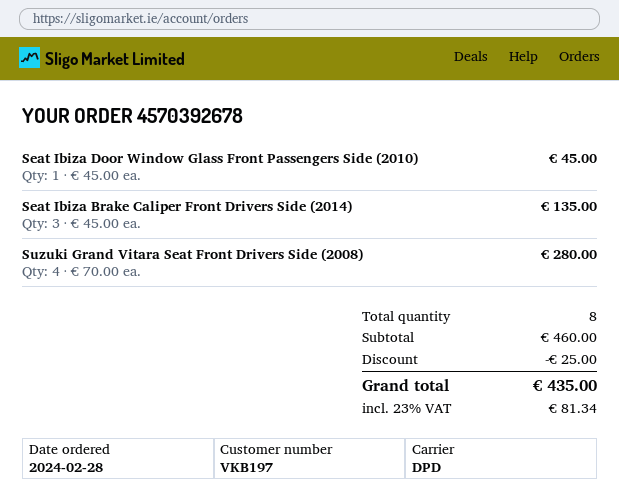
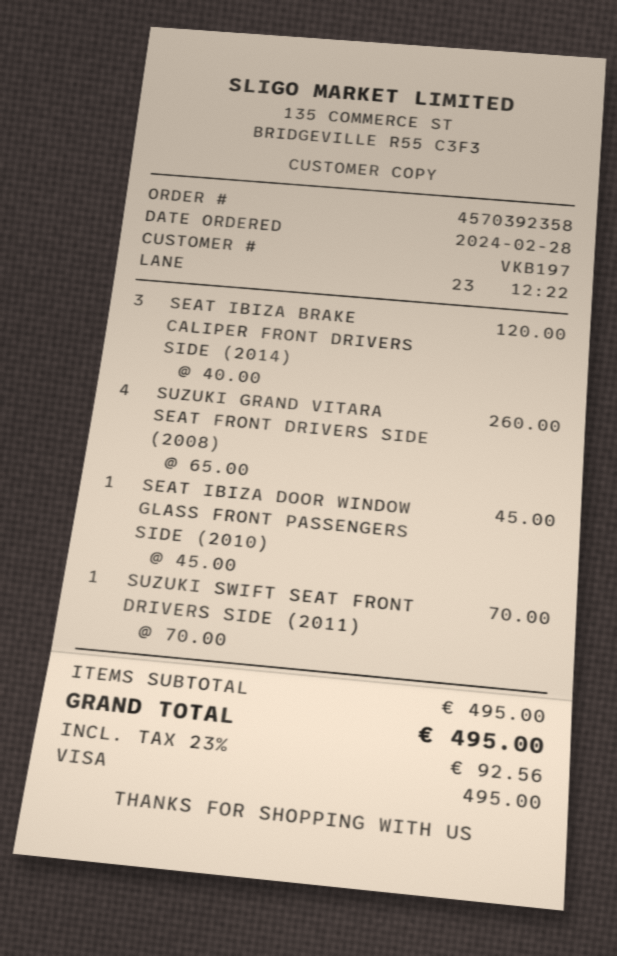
order number: 4570392678 -> 4570392358
Seat Ibiza Brake Caliper Front Drivers Side (2014): 3 x 45.00 = 135.00 -> 3 x 40.00 = 120.00
Suzuki Grand Vitara Seat Front Drivers Side (2008): 4 x 70.00 = 280.00 -> 4 x 65.00 = 260.00
SUZUKI SWIFT SEAT FRONT DRIVERS SIDE (2011): none -> 1 x 70.00 = 70.00
subtotal: 460.00 -> 495.00
discount: 25.00 -> none
tax: 23% = 81.34 -> 23% = 92.56
total: 435.00 -> 495.00

